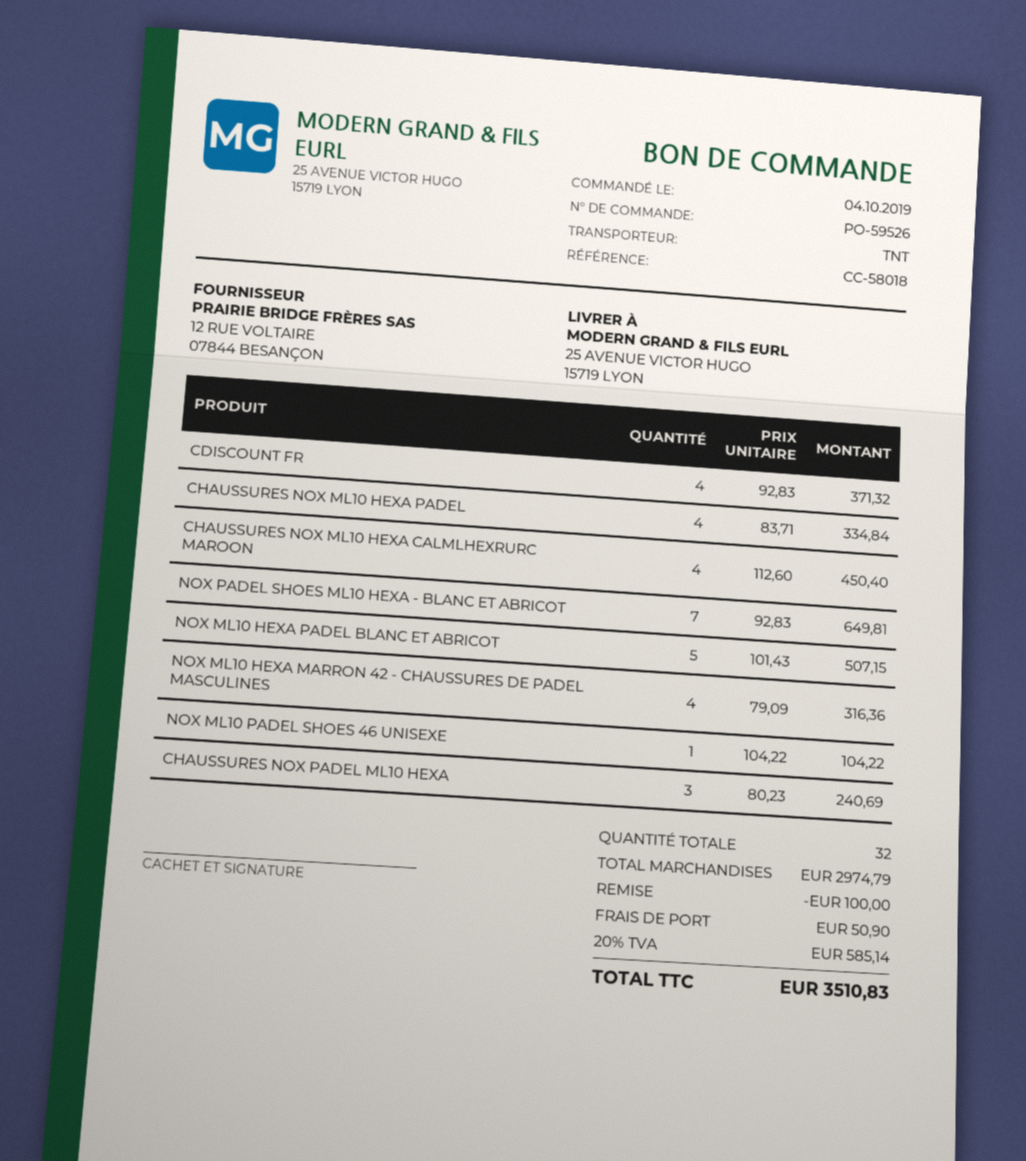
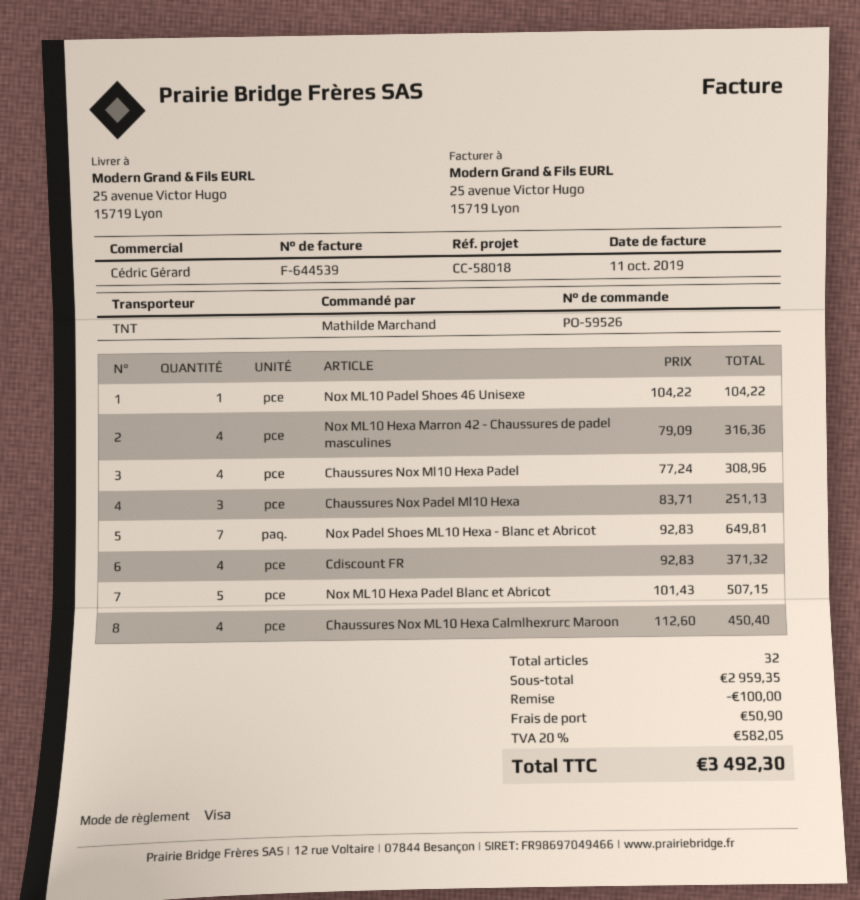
CHAUSSURES NOX ML10 HEXA PADEL: 4 x 83.71 = 334.84 -> 4 x 77.24 = 308.96
CHAUSSURES NOX PADEL ML10 HEXA: 3 x 80.23 = 240.69 -> 3 x 83.71 = 251.13
subtotal: 2974.79 -> 2959.35
tax: 20% = 585.14 -> 20% = 582.05
total: 3510.83 -> 3492.30

